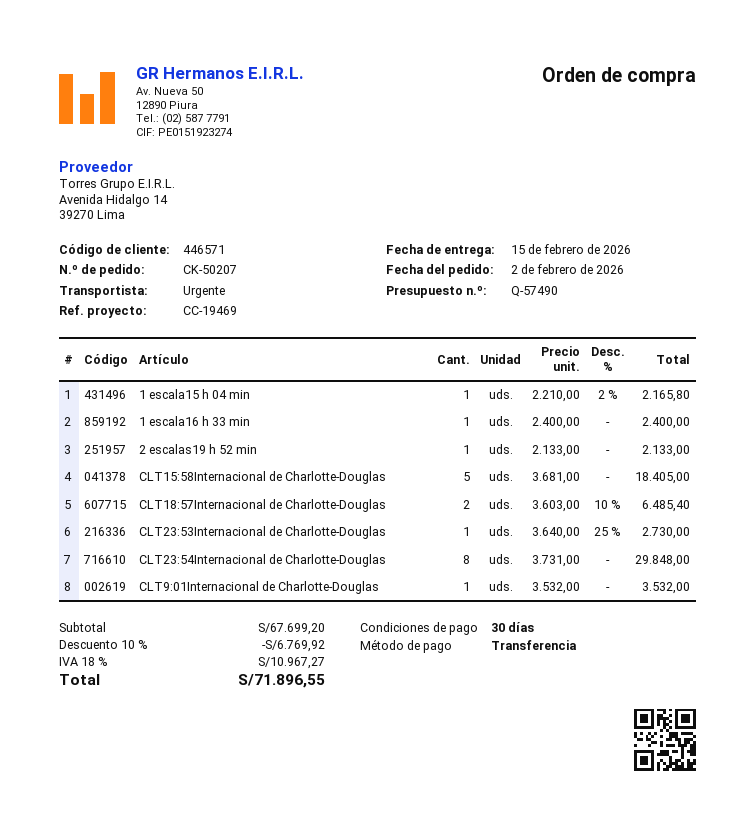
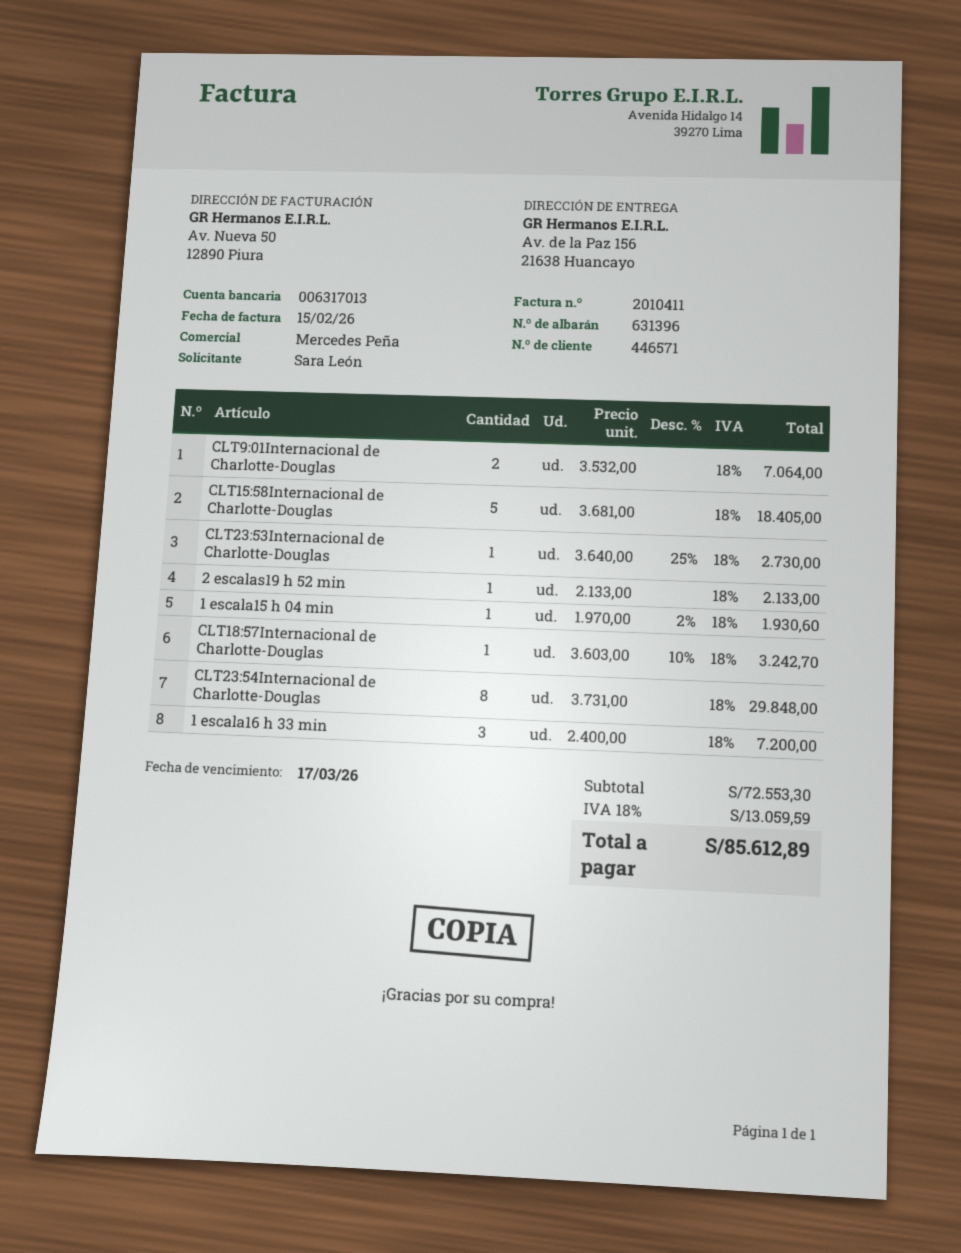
1 escala15 h 04 min: 1 x 2210.00 - 2% = 2165.80 -> 1 x 1970.00 - 2% = 1930.60
1 escala16 h 33 min: 1 x 2400.00 = 2400.00 -> 3 x 2400.00 = 7200.00
CLT18:57Internacional de Charlotte-Douglas: 2 x 3603.00 - 10% = 6485.40 -> 1 x 3603.00 - 10% = 3242.70
CLT9:01Internacional de Charlotte-Douglas: 1 x 3532.00 = 3532.00 -> 2 x 3532.00 = 7064.00
subtotal: 67699.20 -> 72553.30
discount: 10% = 6769.92 -> none
tax: 18% = 10967.27 -> 18% = 13059.59
total: 71896.55 -> 85612.89

